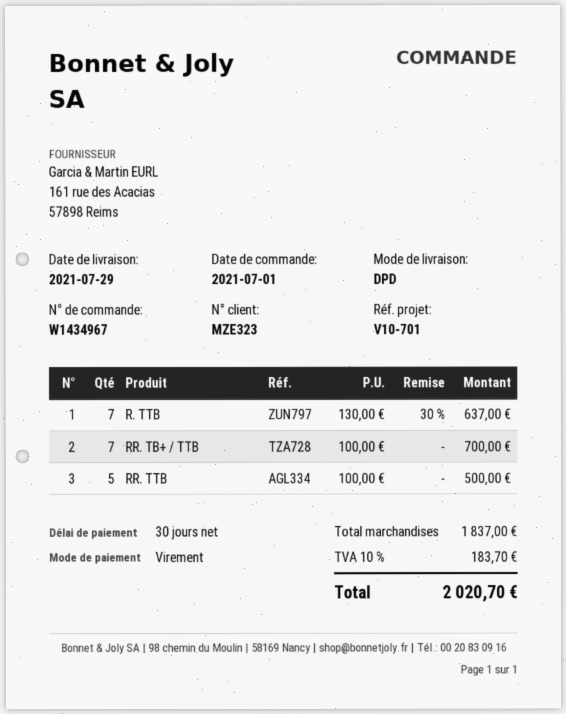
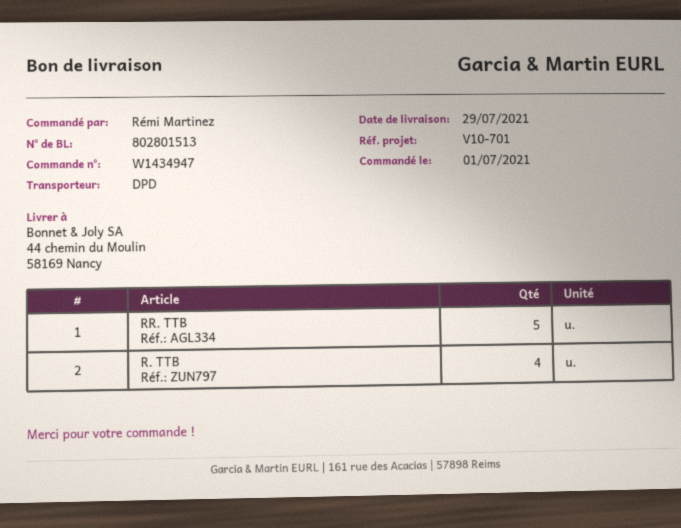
order number: W1434967 -> W1434947
R. TTB: 7 -> 4
RR. TB+ / TTB: 7 -> none

